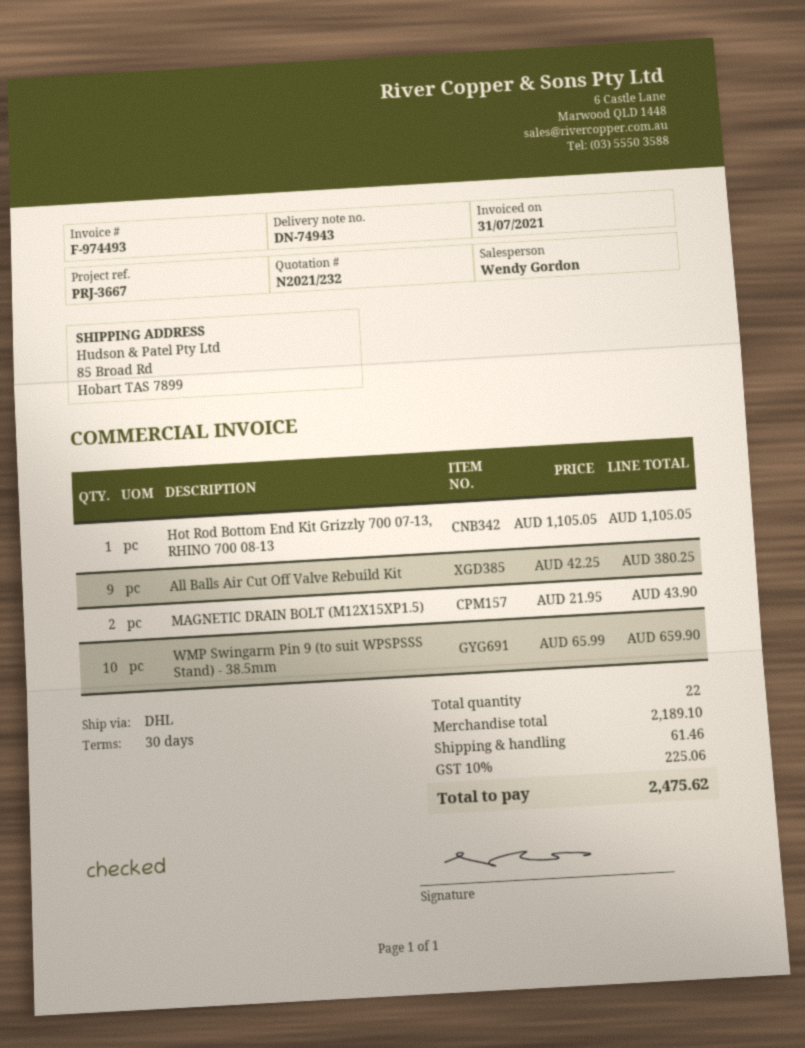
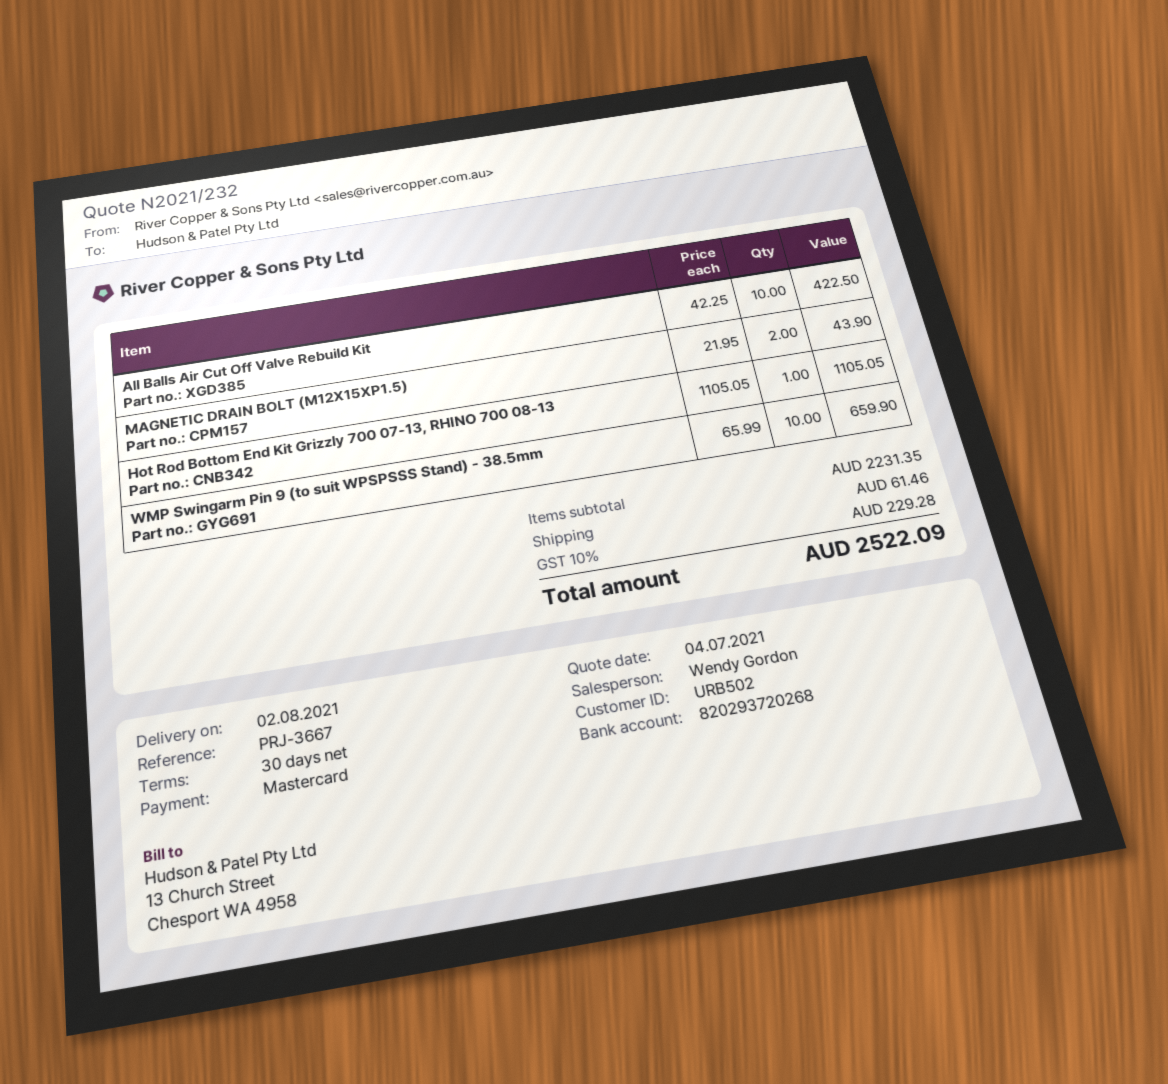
All Balls Air Cut Off Valve Rebuild Kit: 9 x 42.25 = 380.25 -> 10 x 42.25 = 422.50
subtotal: 2189.10 -> 2231.35
tax: 10% = 225.06 -> 10% = 229.28
total: 2475.62 -> 2522.09

